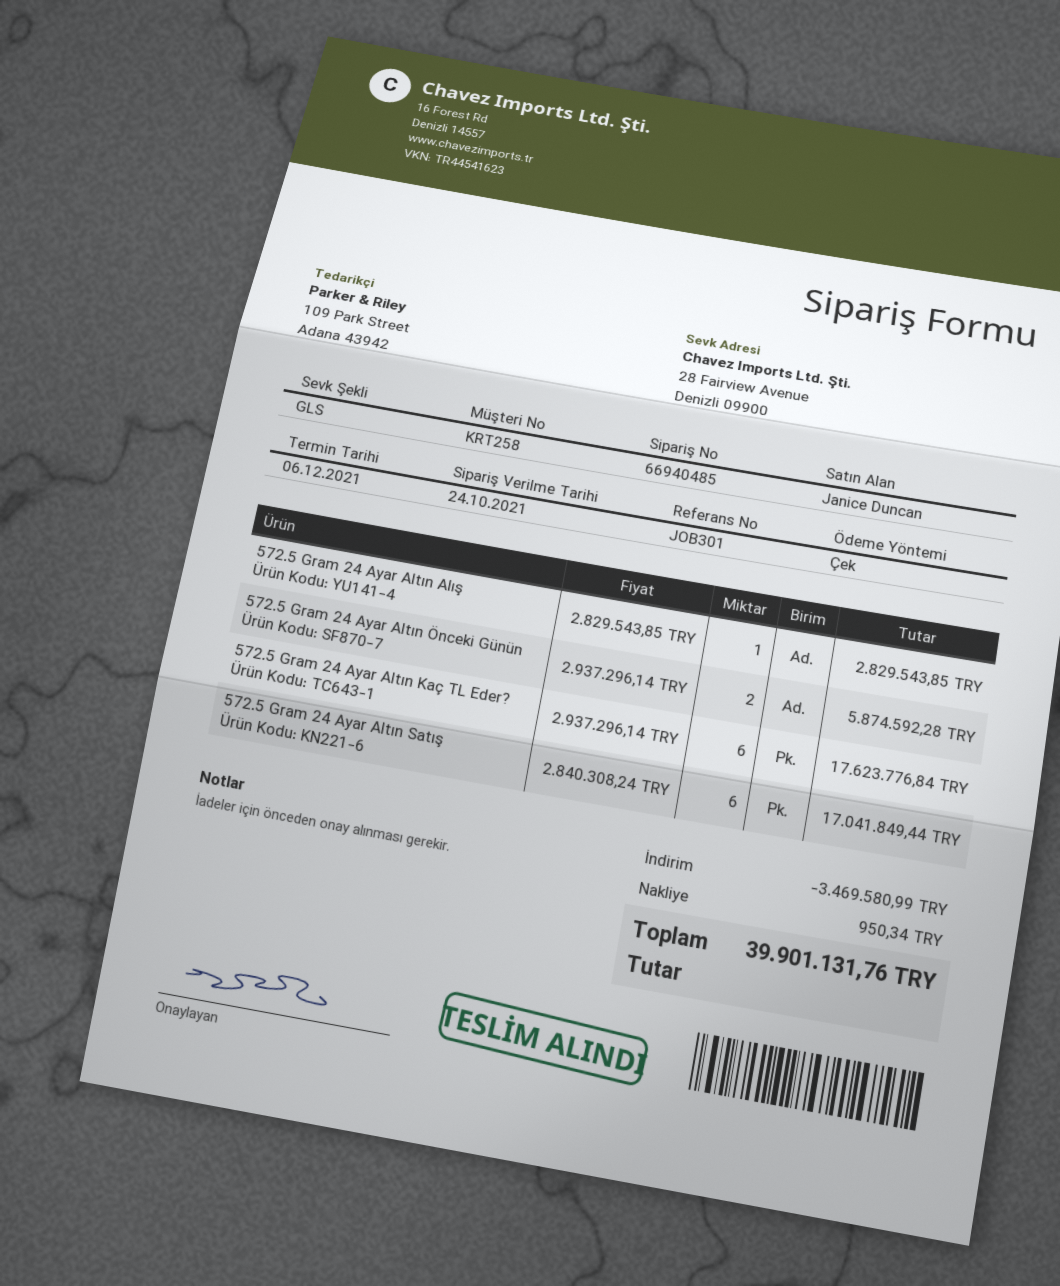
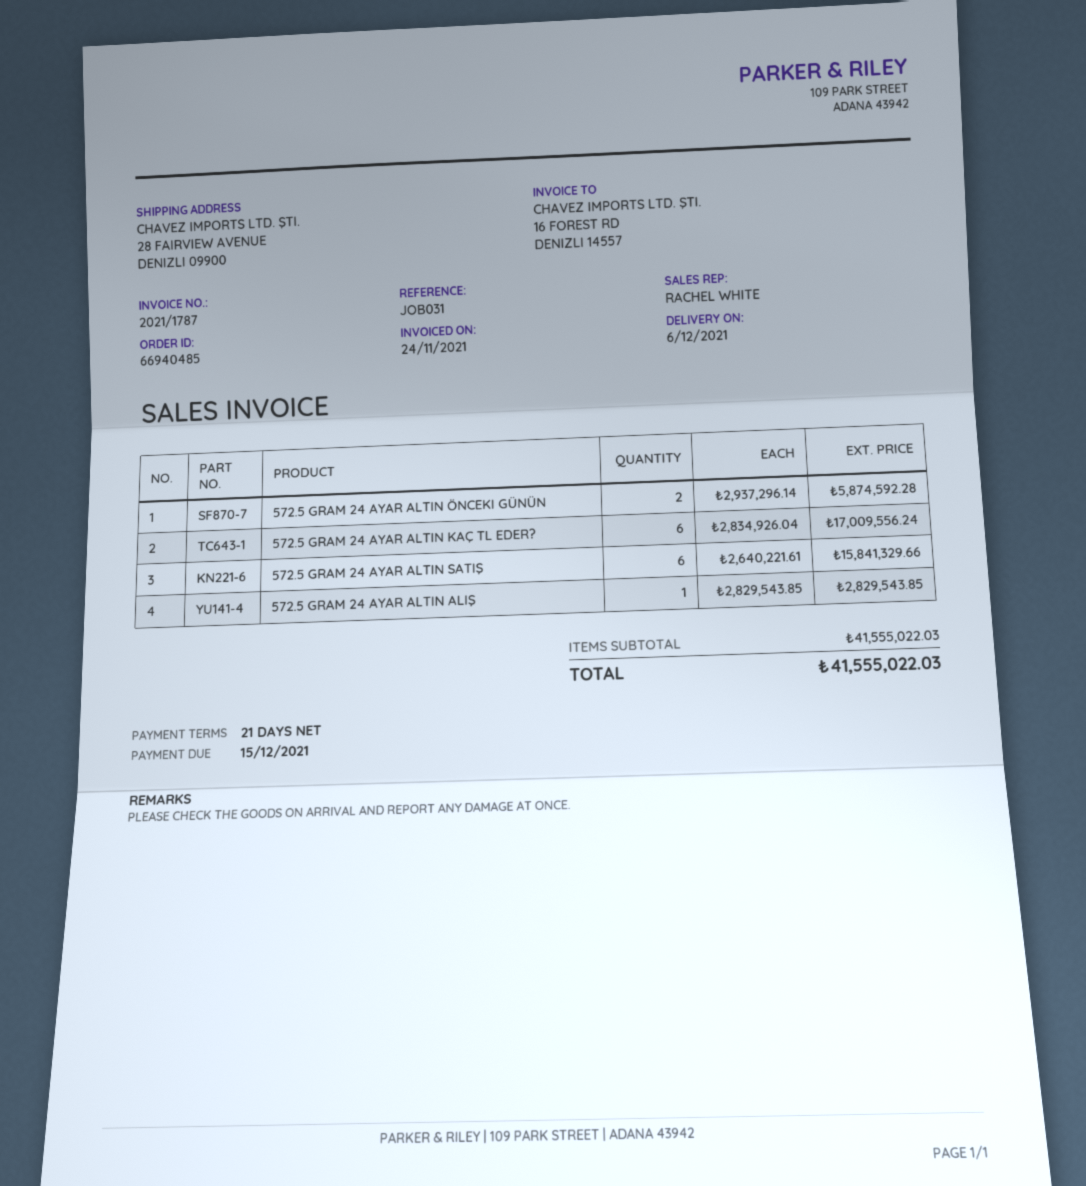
reference: JOB301 -> JOB031
572.5 Gram 24 Ayar Altın Kaç TL Eder?: 6 x 2937296.14 = 17623776.84 -> 6 x 2834926.04 = 17009556.24
572.5 Gram 24 Ayar Altın Satış: 6 x 2840308.24 = 17041849.44 -> 6 x 2640221.61 = 15841329.66
discount: 3469580.99 -> none
shipping: 950.34 -> none
total: 39901131.76 -> 41555022.03

